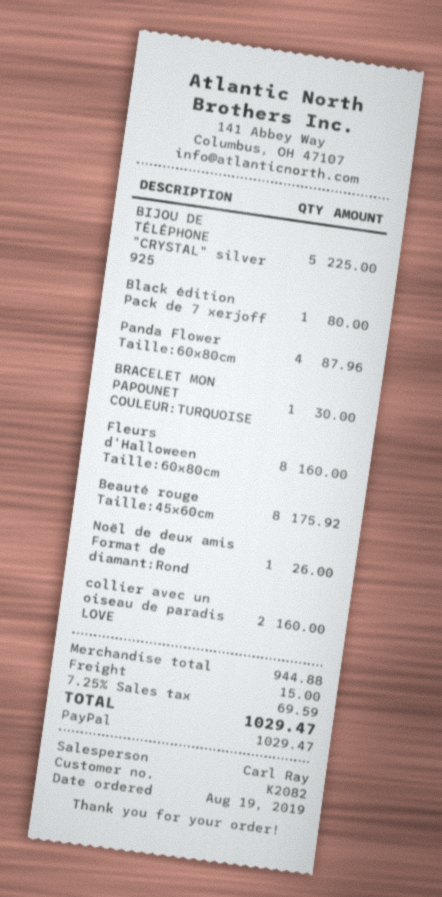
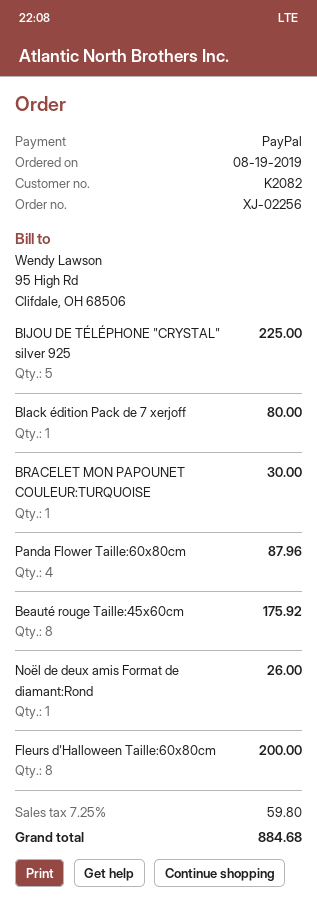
Fleurs d'Halloween Taille:60x80cm: 8 for 160.00 -> 8 for 200.00
collier avec un oiseau de paradis LOVE: 2 for 160.00 -> none
shipping: 15.00 -> none
tax: 7.25% = 69.59 -> 7.25% = 59.80
total: 1029.47 -> 884.68

